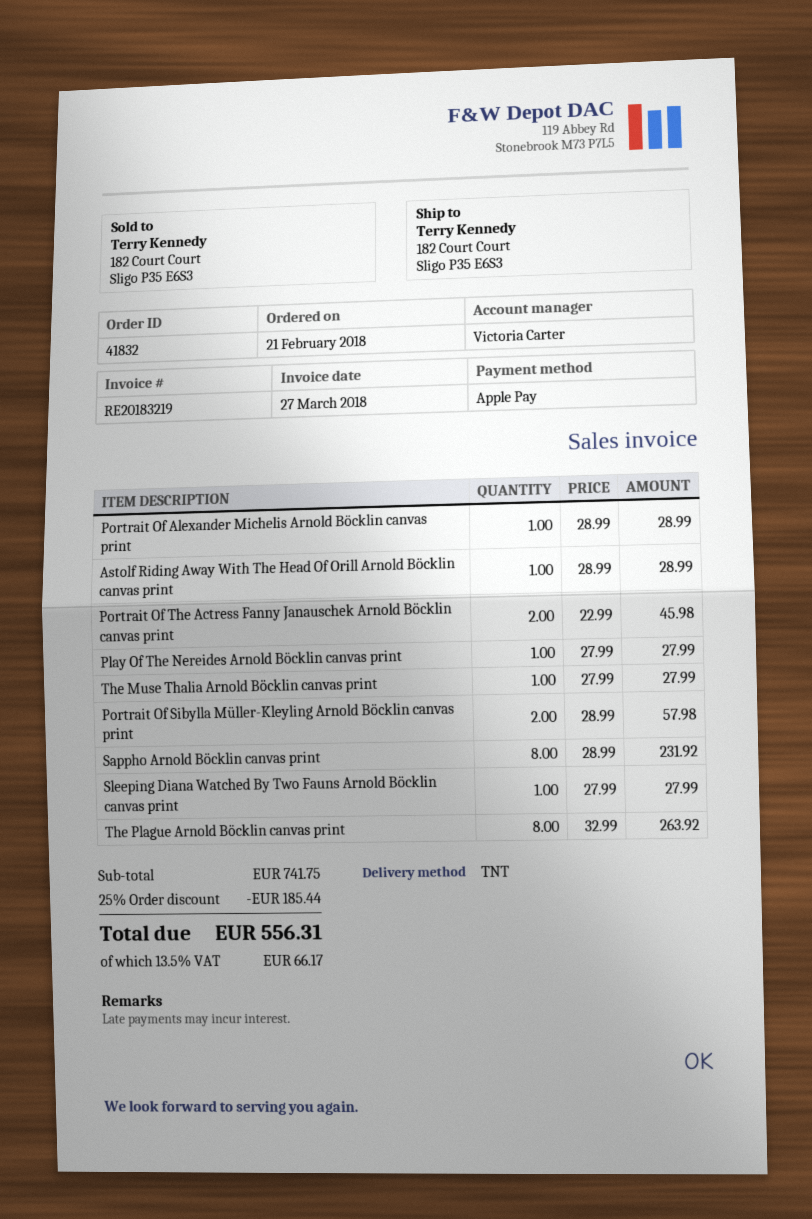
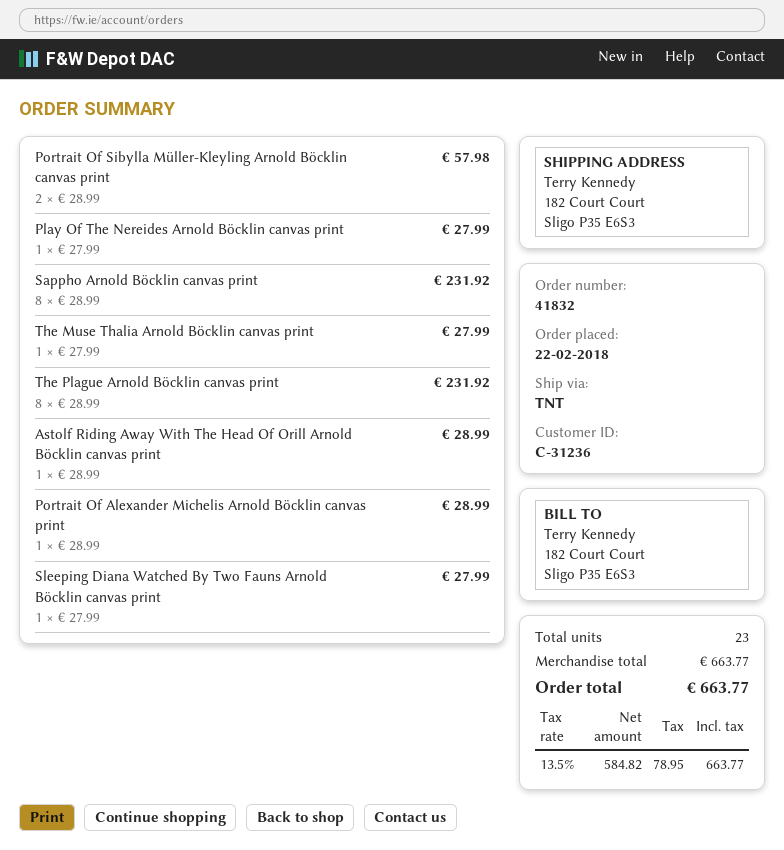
order date: 2018-02-21 -> 2018-02-22
Portrait Of The Actress Fanny Janauschek Arnold Böcklin canvas print: 2 x 22.99 = 45.98 -> none
The Plague Arnold Böcklin canvas print: 8 x 32.99 = 263.92 -> 8 x 28.99 = 231.92
subtotal: 741.75 -> 663.77
discount: 25% = 185.44 -> none
tax: 13.5% = 66.17 -> 13.5% = 78.95
total: 556.31 -> 663.77

